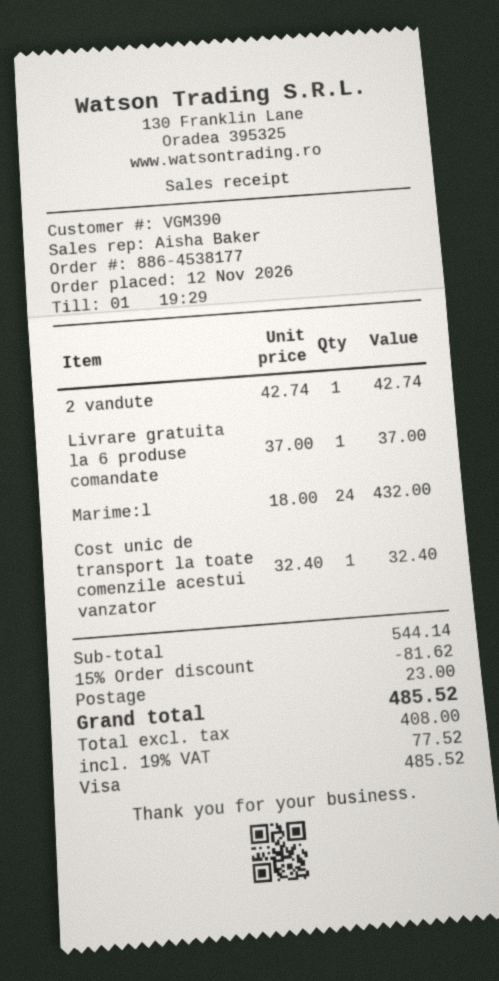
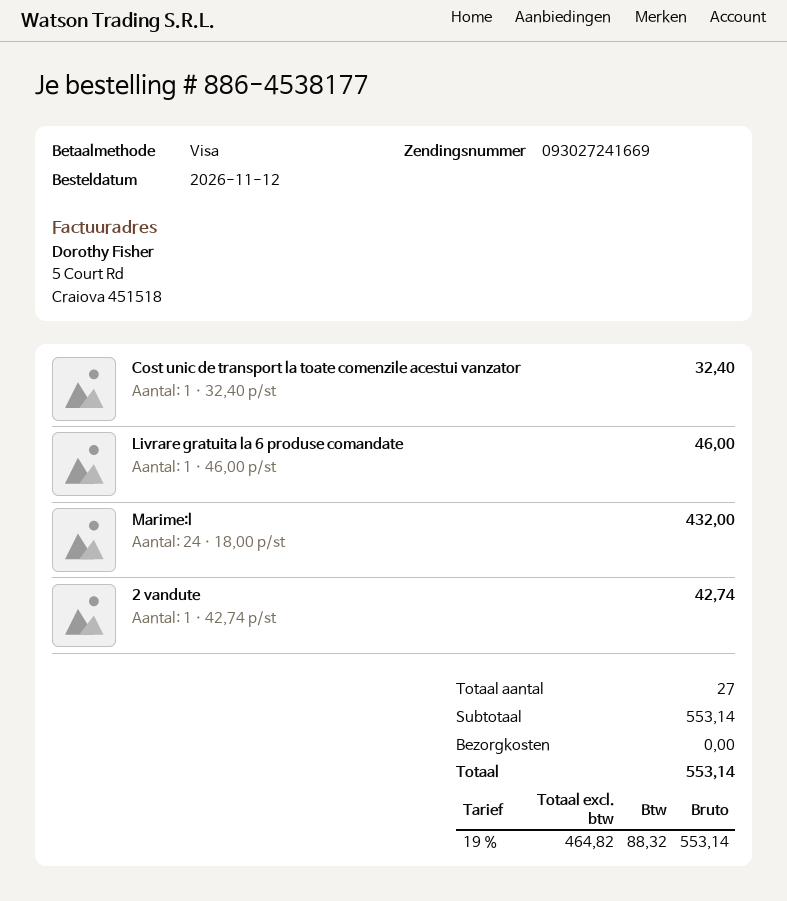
Livrare gratuita la 6 produse comandate: 1 x 37.00 = 37.00 -> 1 x 46.00 = 46.00
subtotal: 544.14 -> 553.14
discount: 15% = 81.62 -> none
shipping: 23.00 -> 0.00
net: 408.00 -> 464.82
tax: 19% = 77.52 -> 19% = 88.32
total: 485.52 -> 553.14

